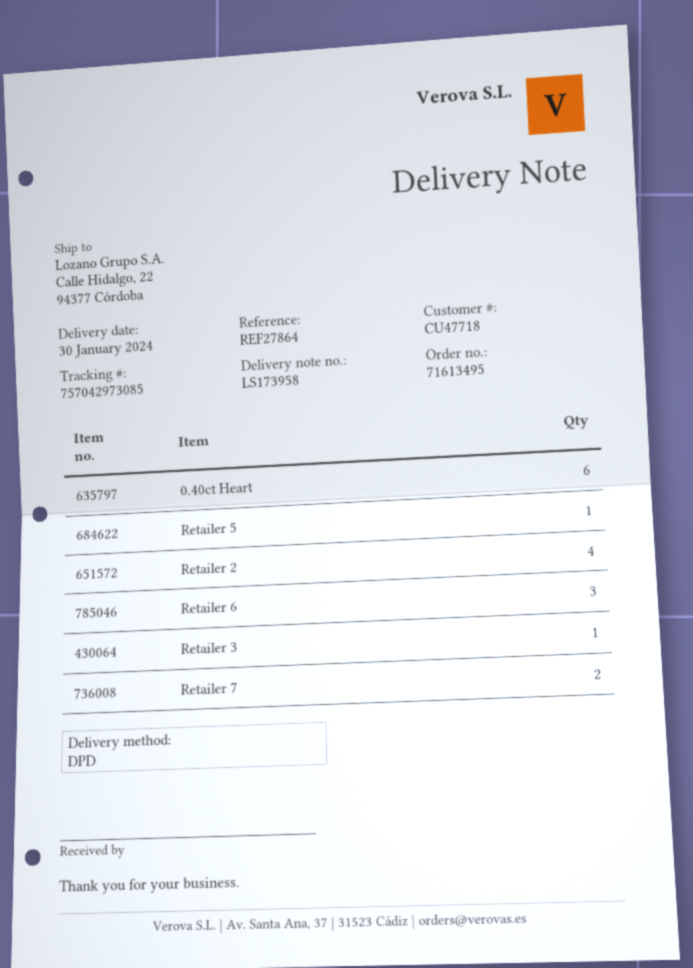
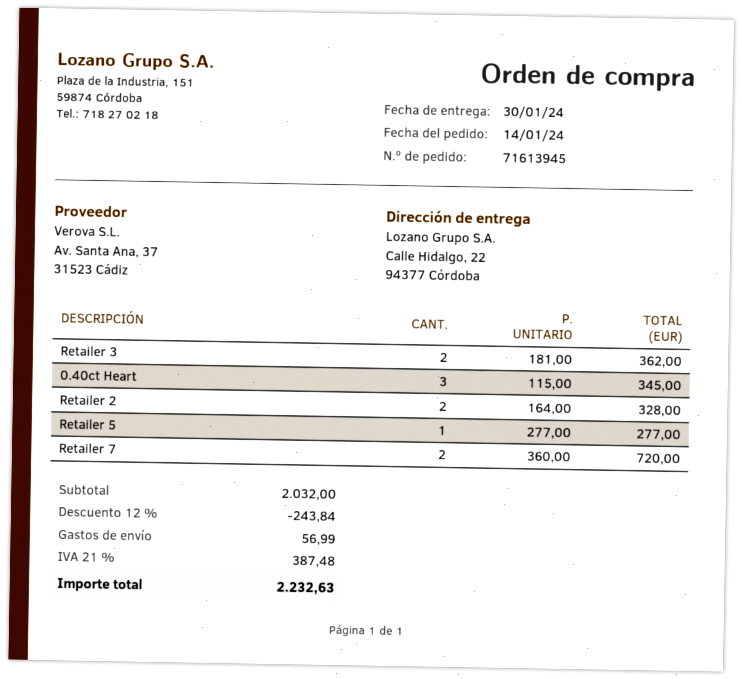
order number: 71613495 -> 71613945
0.40ct Heart: 6 -> 3
Retailer 2: 4 -> 2
Retailer 6: 3 -> none
Retailer 3: 1 -> 2

